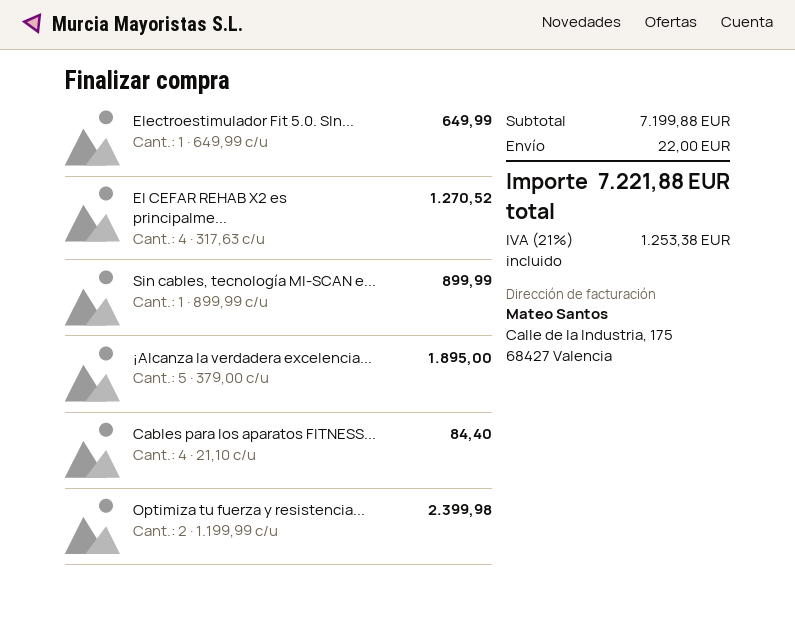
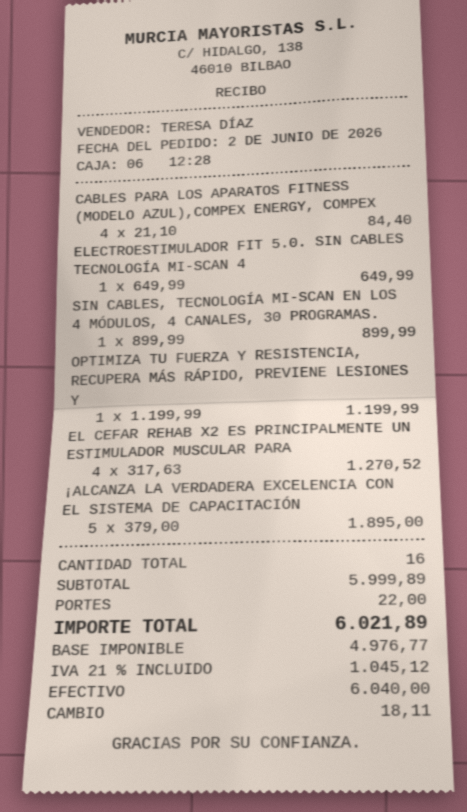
Optimiza tu fuerza y resistencia...: 2 x 1199.99 = 2399.98 -> 1 x 1199.99 = 1199.99
subtotal: 7199.88 -> 5999.89
tax: 21% = 1253.38 -> 21% = 1045.12
total: 7221.88 -> 6021.89

